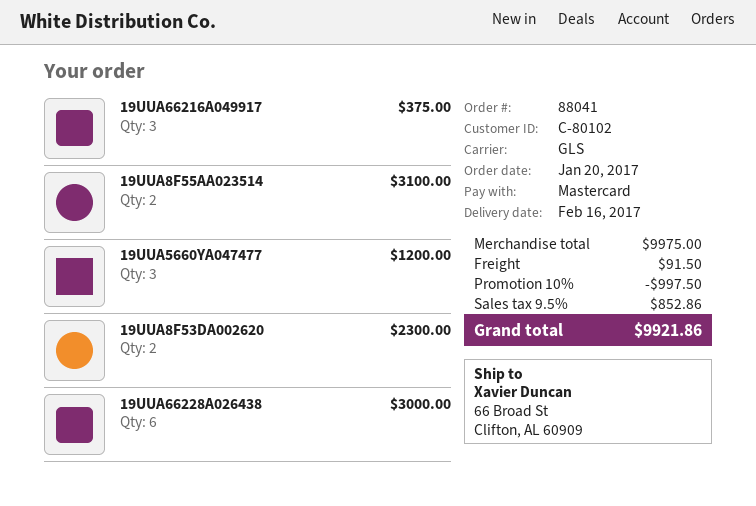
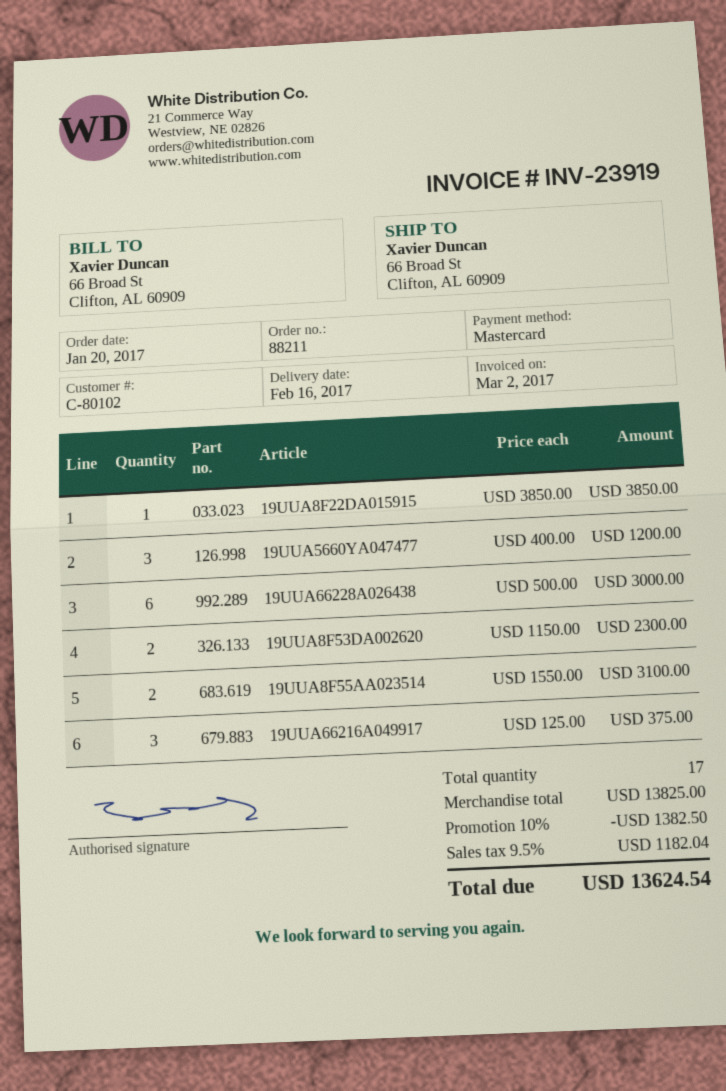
order number: 88041 -> 88211
19UUA8F22DA015915: none -> 1 for 3850.00
subtotal: 9975.00 -> 13825.00
discount: 10% = 997.50 -> 10% = 1382.50
shipping: 91.50 -> none
tax: 9.5% = 852.86 -> 9.5% = 1182.04
total: 9921.86 -> 13624.54

